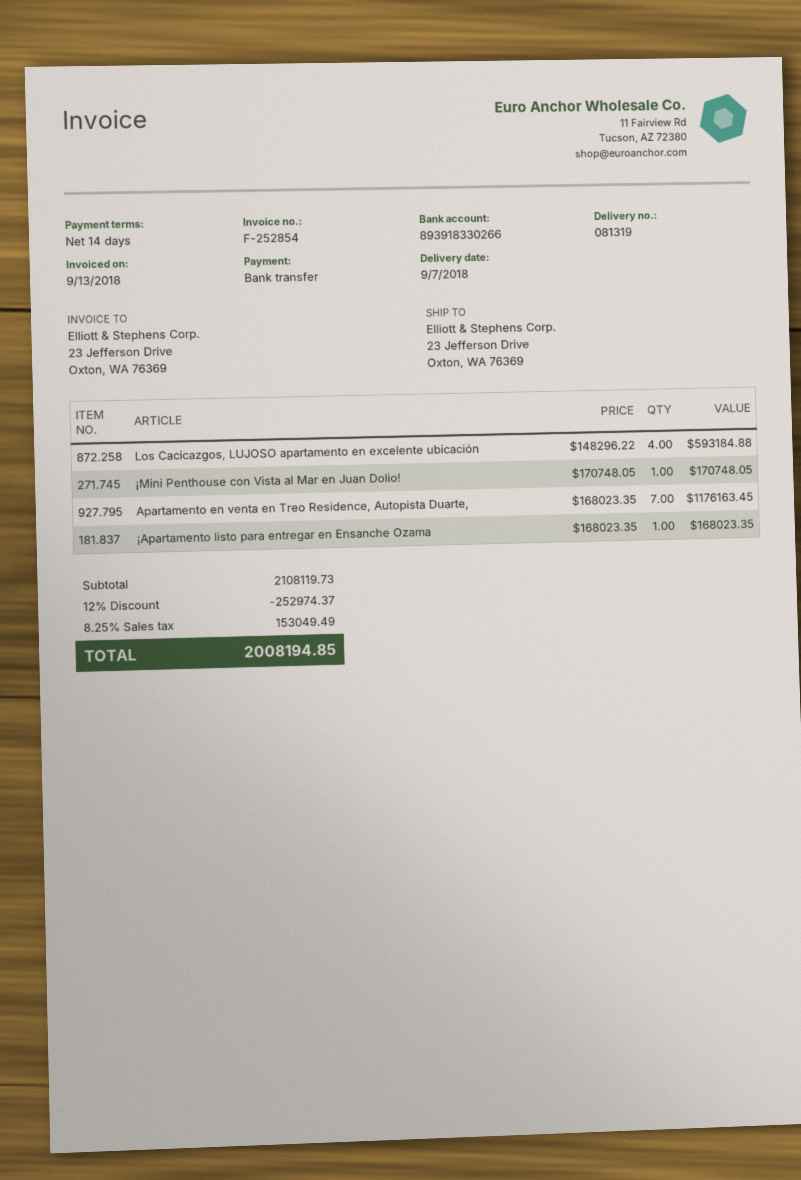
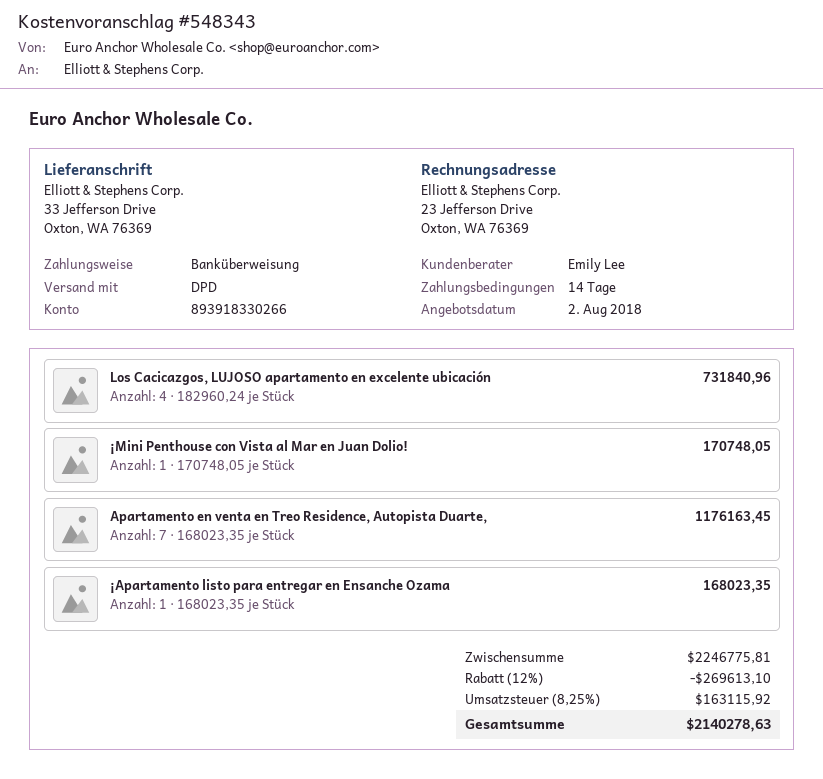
ship to: 23 Jefferson Drive, Oxton, WA 76369 -> 33 Jefferson Drive, Oxton, WA 76369
Los Cacicazgos, LUJOSO apartamento en excelente ubicación: 4 x 148296.22 = 593184.88 -> 4 x 182960.24 = 731840.96
subtotal: 2108119.73 -> 2246775.81
discount: 12% = 252974.37 -> 12% = 269613.10
tax: 8.25% = 153049.49 -> 8.25% = 163115.92
total: 2008194.85 -> 2140278.63

